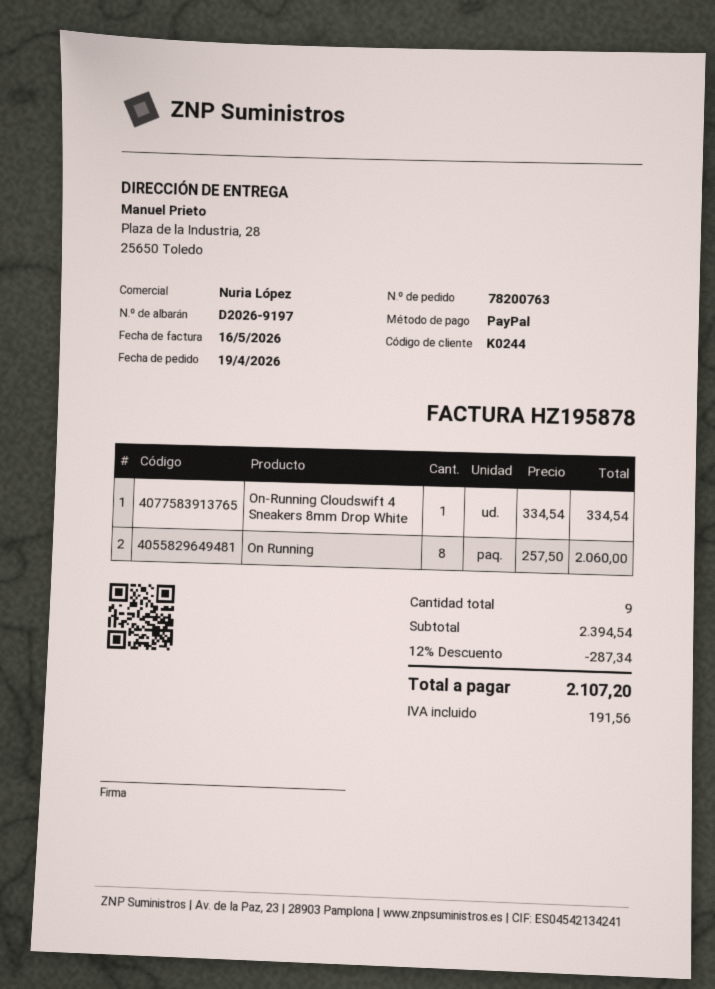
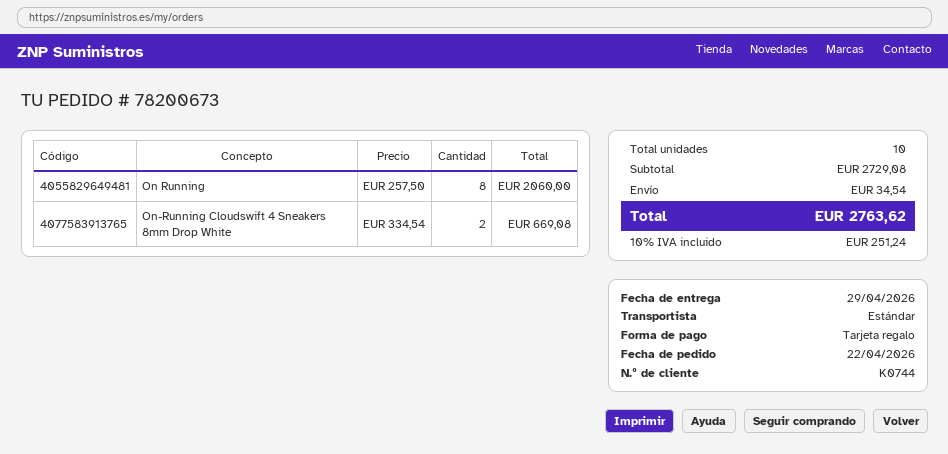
order number: 78200763 -> 78200673
order date: 2026-04-19 -> 2026-04-22
customer number: K0244 -> K0744
payment method: PayPal -> gift card
On-Running Cloudswift 4 Sneakers 8mm Drop White: 1 x 334.54 = 334.54 -> 2 x 334.54 = 669.08
total quantity: 9 -> 10
subtotal: 2394.54 -> 2729.08
discount: 12% = 287.34 -> none
shipping: none -> 34.54
tax: 191.56 -> 251.24
total: 2107.20 -> 2763.62

